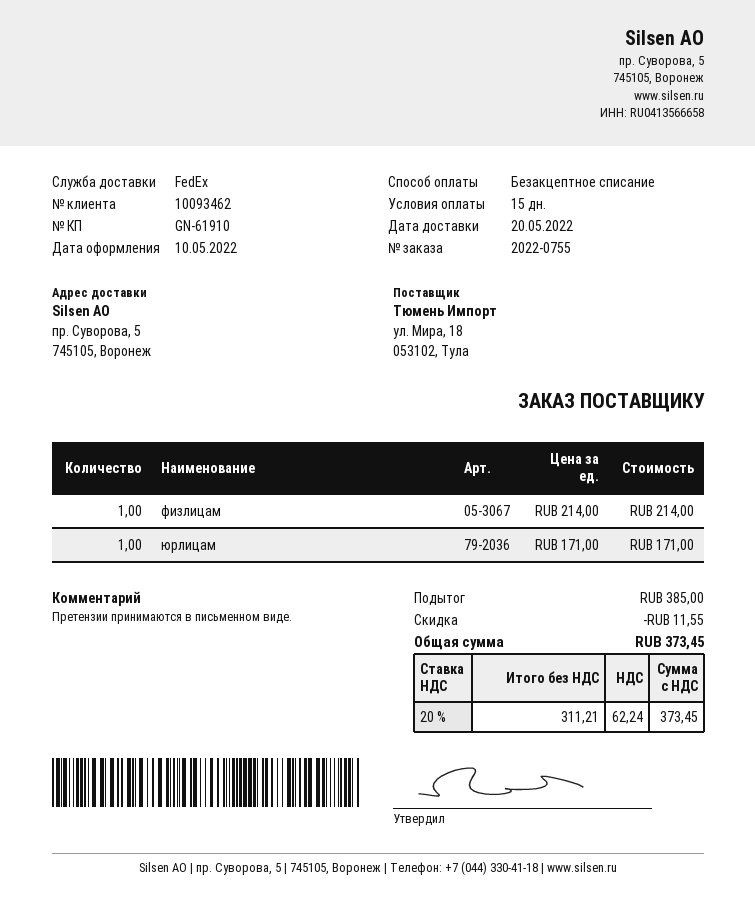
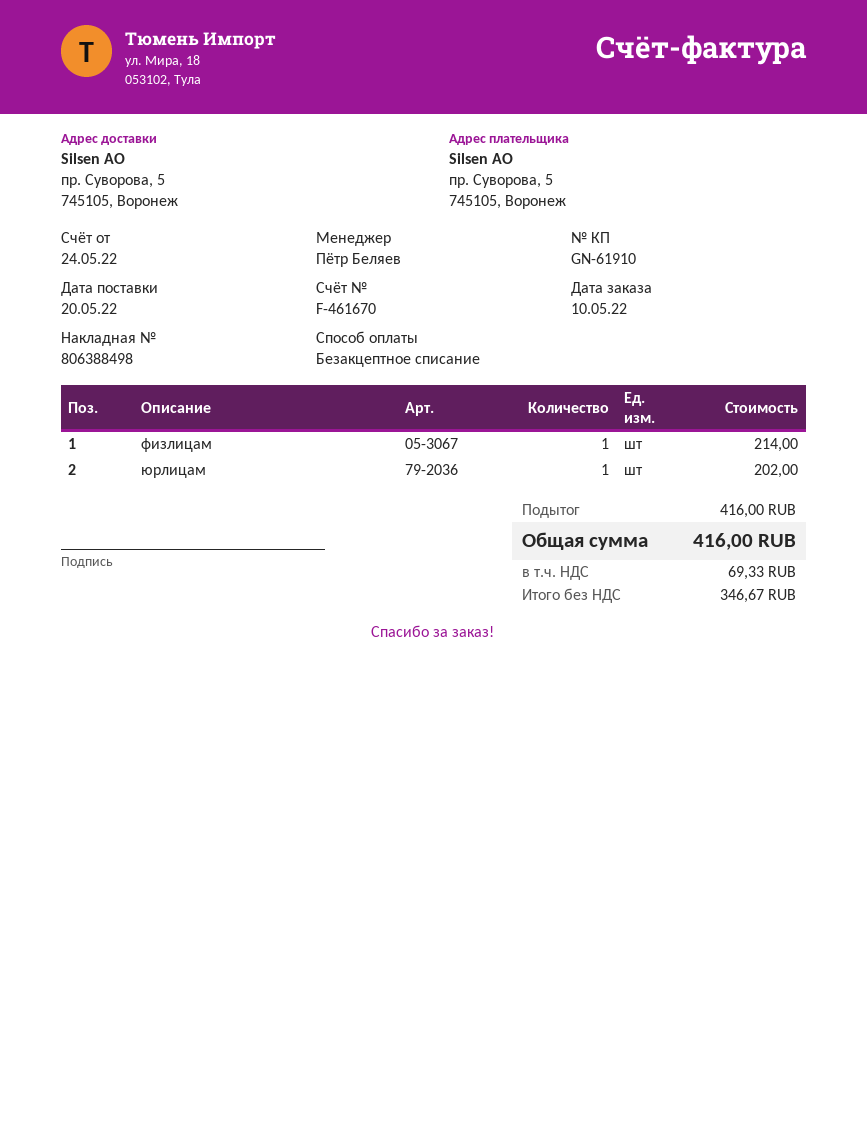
юрлицам: 1 for 171.00 -> 1 for 202.00
subtotal: 385.00 -> 416.00
discount: 11.55 -> none
net: 311.21 -> 346.67
tax: 62.24 -> 69.33
total: 373.45 -> 416.00

